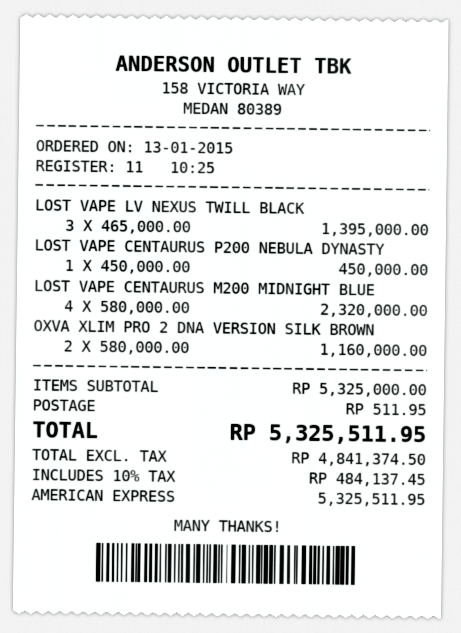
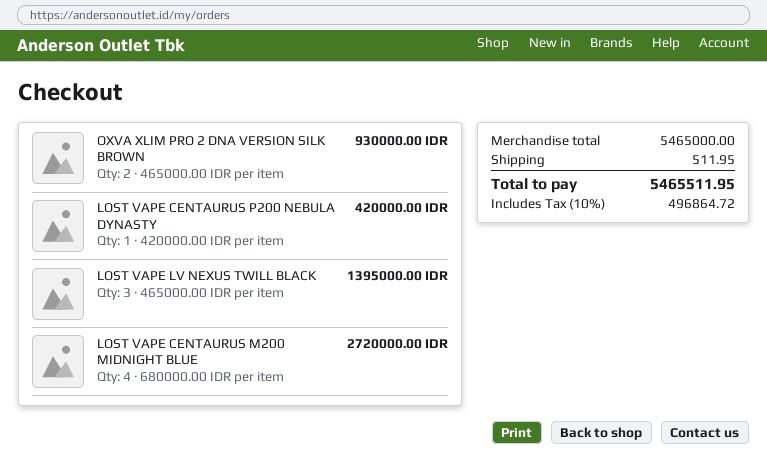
LOST VAPE CENTAURUS P200 NEBULA DYNASTY: 1 x 450000.00 = 450000.00 -> 1 x 420000.00 = 420000.00
LOST VAPE CENTAURUS M200 MIDNIGHT BLUE: 4 x 580000.00 = 2320000.00 -> 4 x 680000.00 = 2720000.00
OXVA XLIM PRO 2 DNA VERSION SILK BROWN: 2 x 580000.00 = 1160000.00 -> 2 x 465000.00 = 930000.00
subtotal: 5325000.00 -> 5465000.00
tax: 10% = 484137.45 -> 10% = 496864.72
total: 5325511.95 -> 5465511.95

